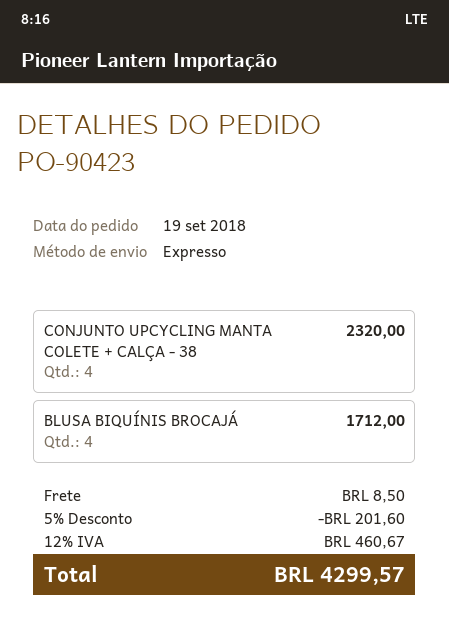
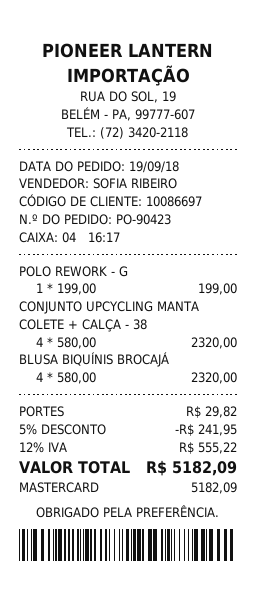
BLUSA BIQUÍNIS BROCAJÁ: 4 for 1712.00 -> 4 for 2320.00
POLO REWORK - G: none -> 1 for 199.00
discount: 5% = 201.60 -> 5% = 241.95
shipping: 8.50 -> 29.82
tax: 12% = 460.67 -> 12% = 555.22
total: 4299.57 -> 5182.09

